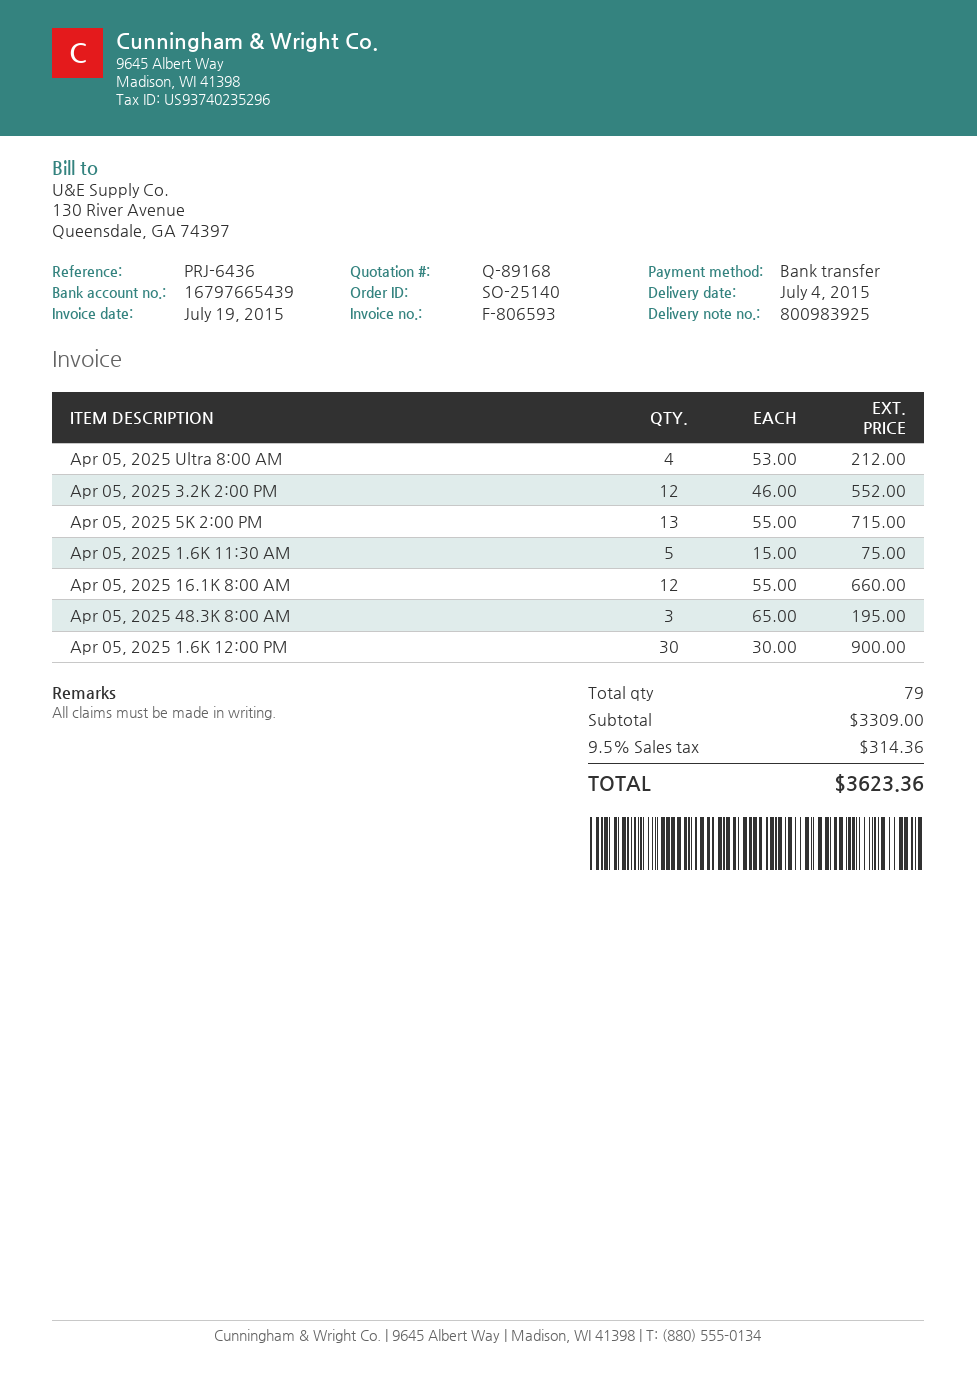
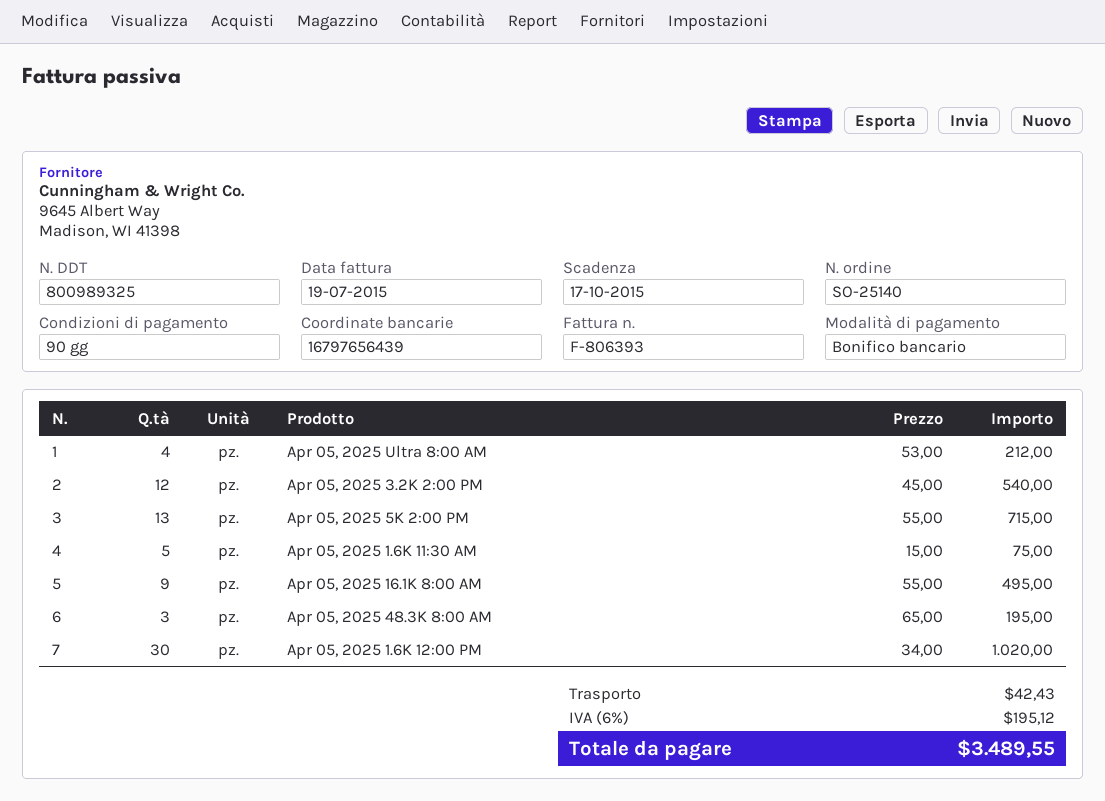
delivery note number: 800983925 -> 800989325
invoice number: F-806593 -> F-806393
bank account: 16797665439 -> 16797656439
Apr 05, 2025 3.2K 2:00 PM: 12 x 46.00 = 552.00 -> 12 x 45.00 = 540.00
Apr 05, 2025 16.1K 8:00 AM: 12 x 55.00 = 660.00 -> 9 x 55.00 = 495.00
Apr 05, 2025 1.6K 12:00 PM: 30 x 30.00 = 900.00 -> 30 x 34.00 = 1020.00
shipping: none -> 42.43
tax: 9.5% = 314.36 -> 6% = 195.12
total: 3623.36 -> 3489.55

